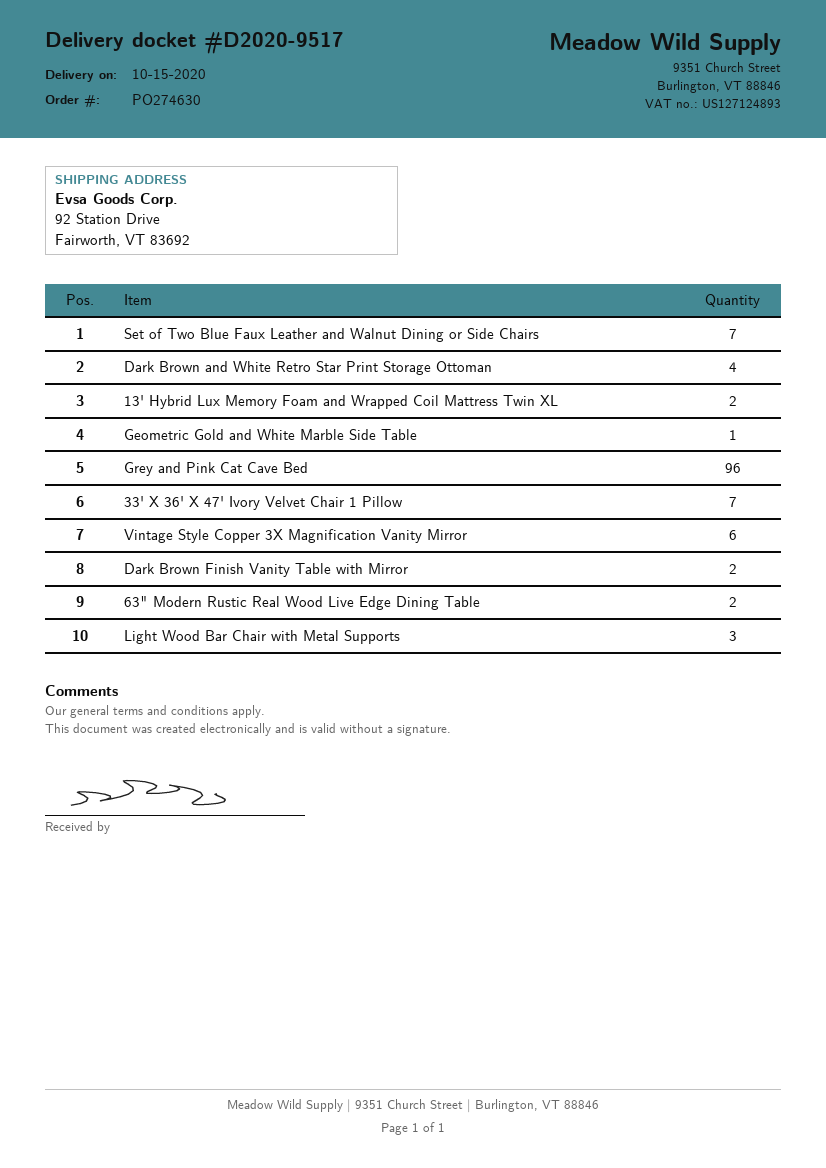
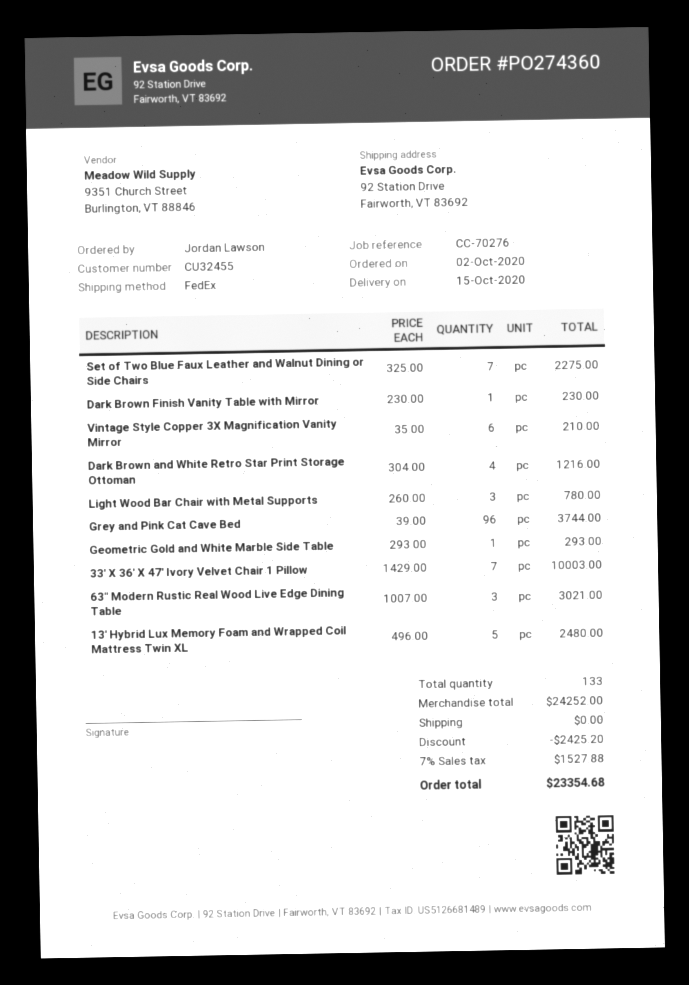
order number: PO274630 -> PO274360
13' Hybrid Lux Memory Foam and Wrapped Coil Mattress Twin XL: 2 -> 5
Dark Brown Finish Vanity Table with Mirror: 2 -> 1
63" Modern Rustic Real Wood Live Edge Dining Table: 2 -> 3

